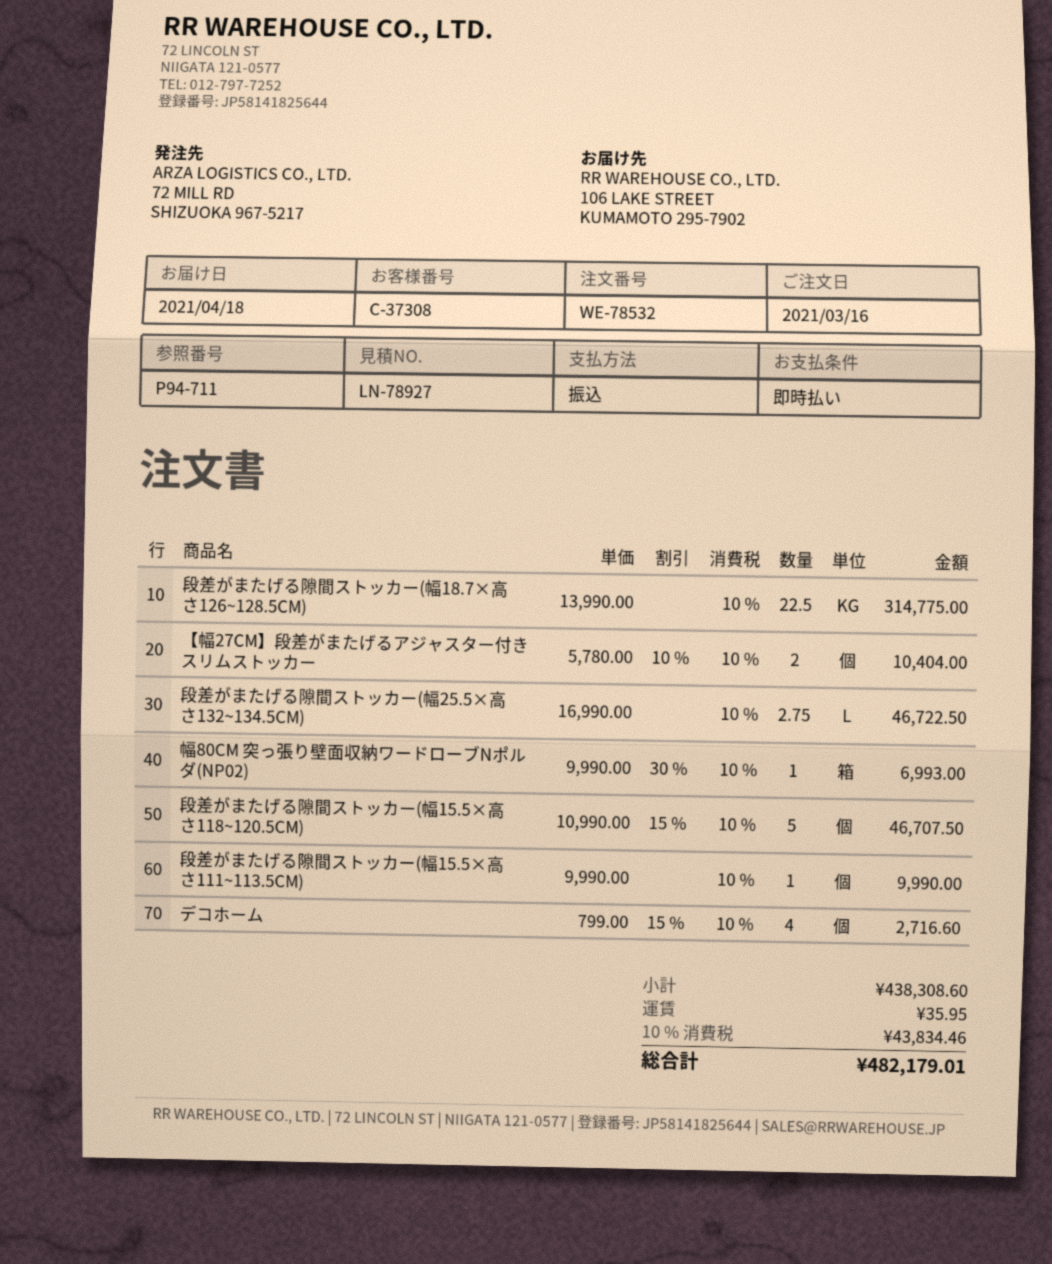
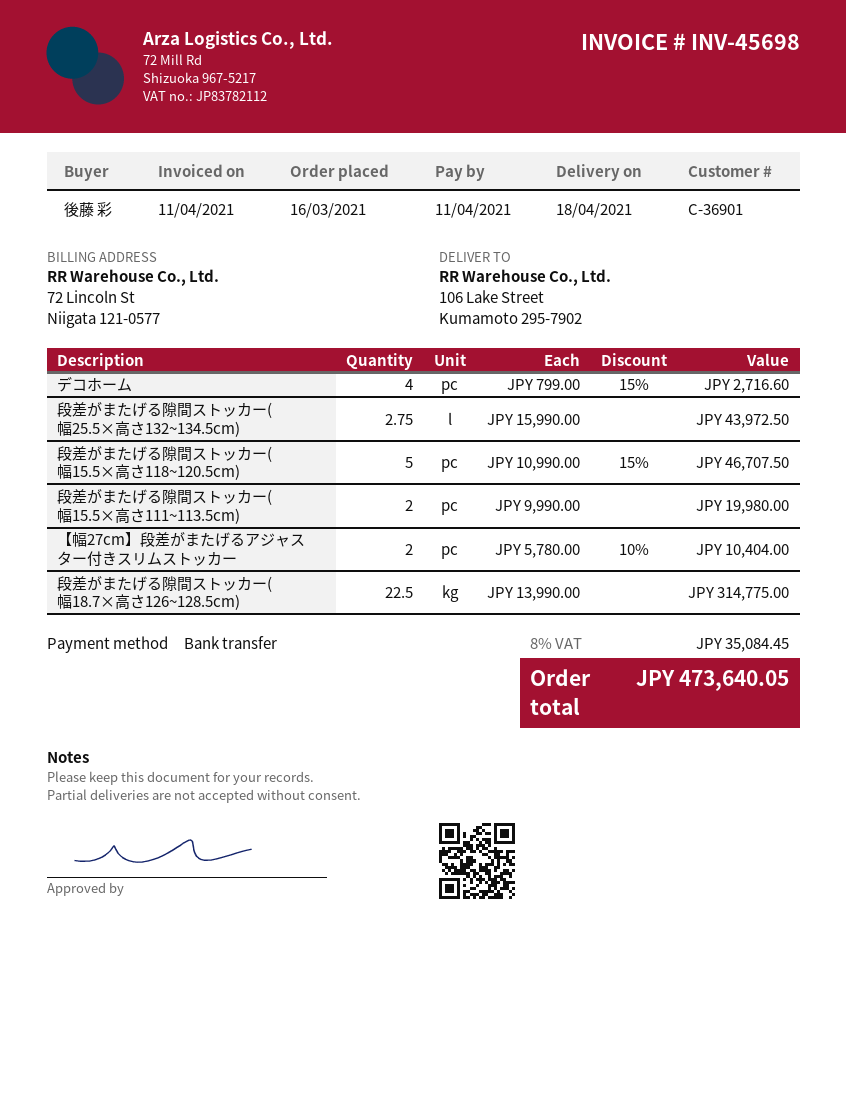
customer number: C-37308 -> C-36901
段差がまたげる隙間ストッカー(幅25.5×高さ132~134.5CM): 2.75 x 16990.00 = 46722.50 -> 2.75 x 15990.00 = 43972.50
幅80CM 突っ張り壁面収納ワードローブNポルダ(NP02): 1 x 9990.00 - 30% = 6993.00 -> none
段差がまたげる隙間ストッカー(幅15.5×高さ111~113.5CM): 1 x 9990.00 = 9990.00 -> 2 x 9990.00 = 19980.00
shipping: 35.95 -> none
tax: 10% = 43834.46 -> 8% = 35084.45
total: 482179.01 -> 473640.05

